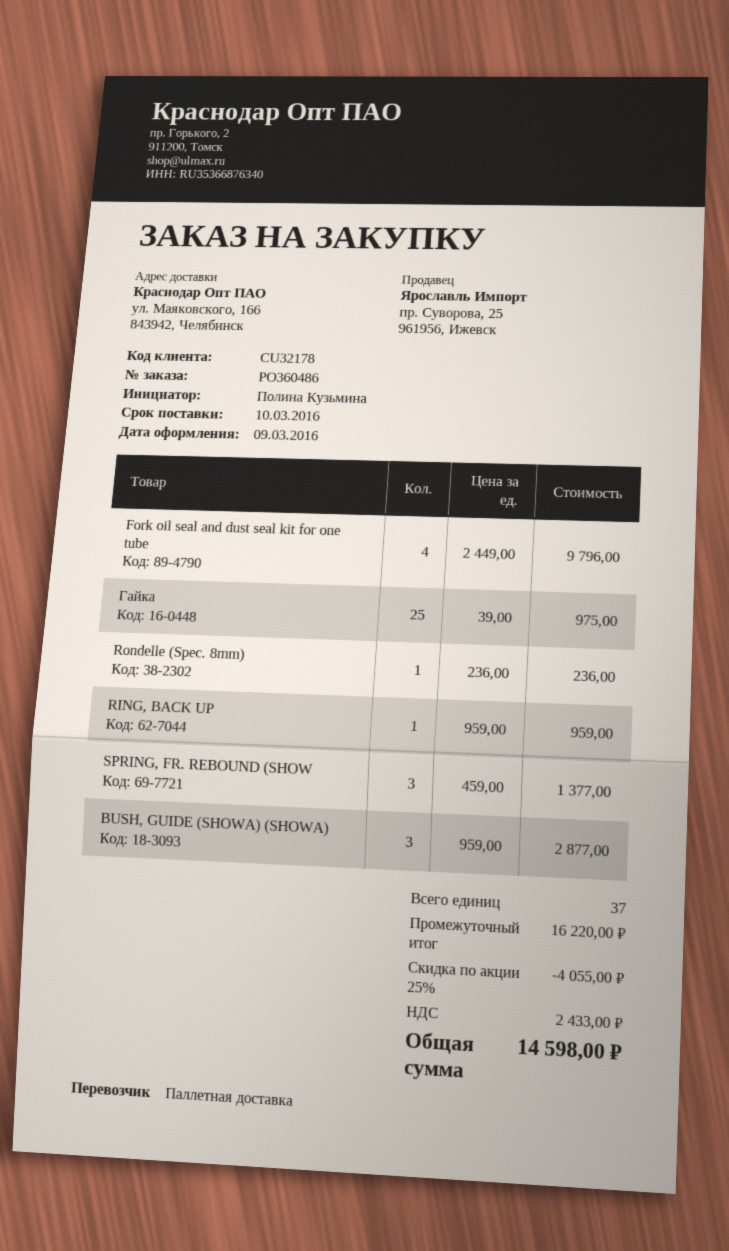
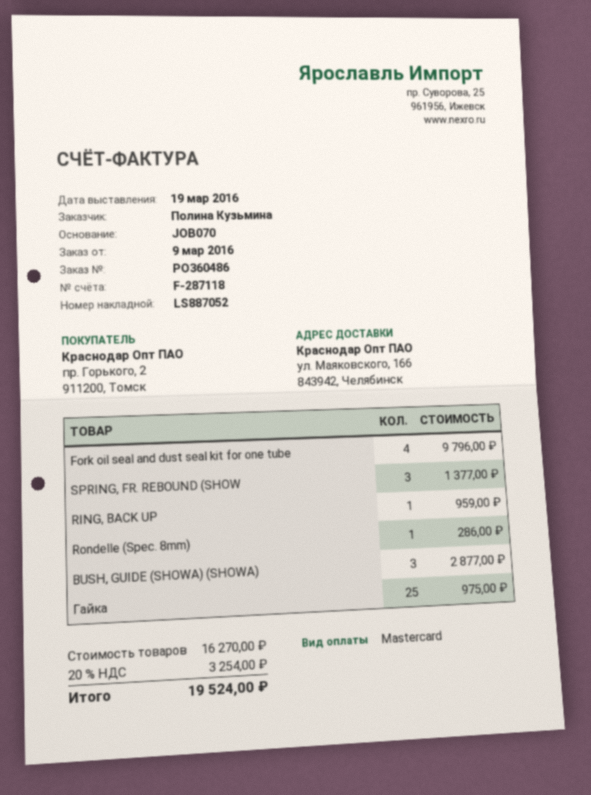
Rondelle (Spec. 8mm): 1 for 236.00 -> 1 for 286.00
subtotal: 16220.00 -> 16270.00
discount: 25% = 4055.00 -> none
tax: 2433.00 -> 3254.00
total: 14598.00 -> 19524.00

